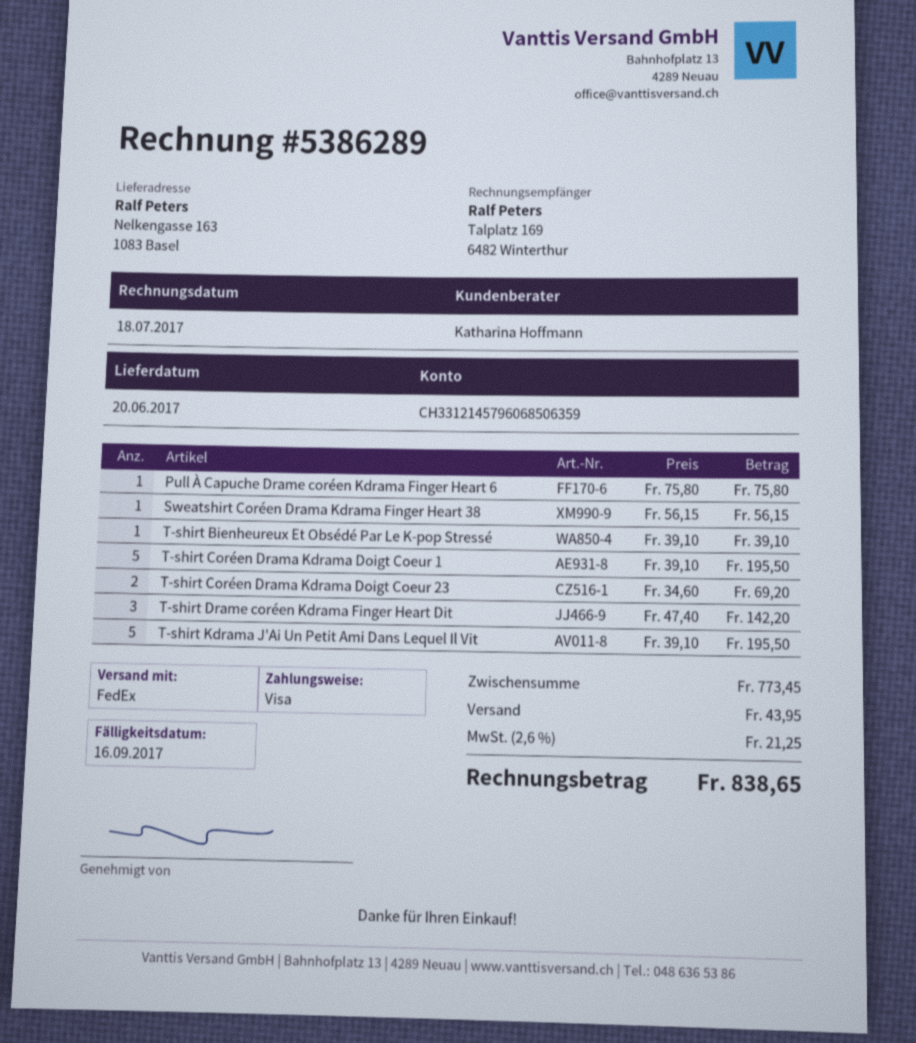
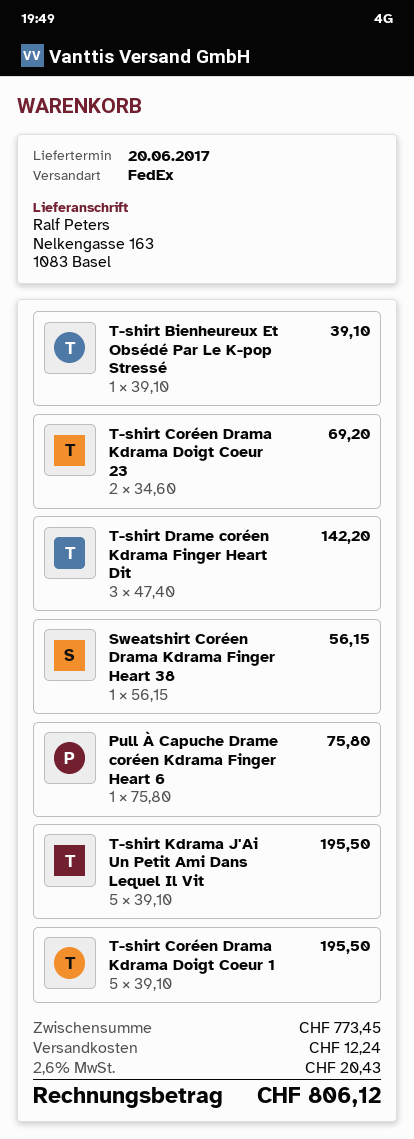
shipping: 43.95 -> 12.24
tax: 2.6% = 21.25 -> 2.6% = 20.43
total: 838.65 -> 806.12

